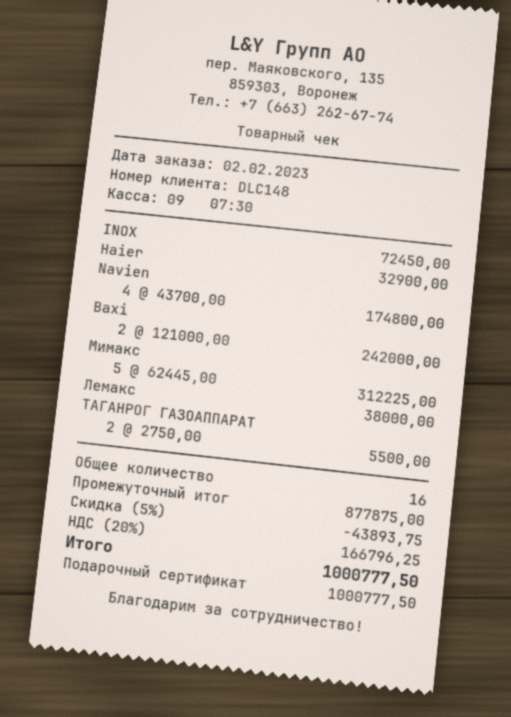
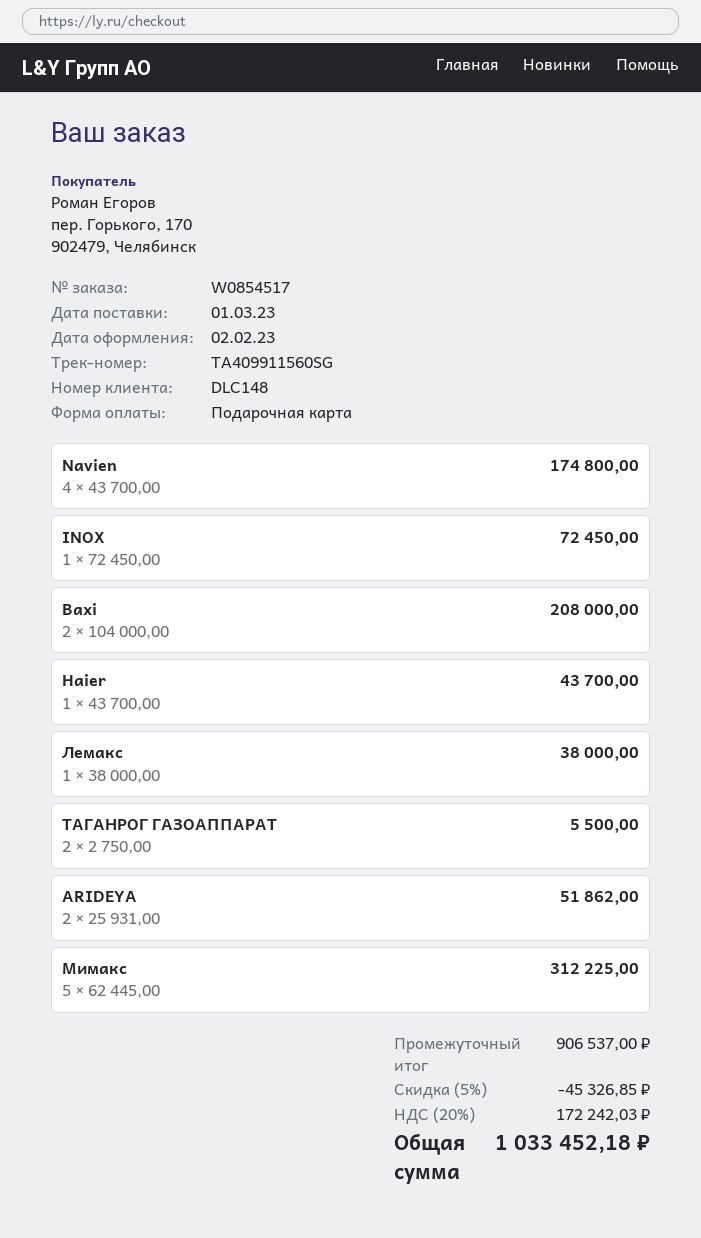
Haier: 1 x 32900.00 = 32900.00 -> 1 x 43700.00 = 43700.00
Baxi: 2 x 121000.00 = 242000.00 -> 2 x 104000.00 = 208000.00
ARIDEYA: none -> 2 x 25931.00 = 51862.00
subtotal: 877875.00 -> 906537.00
discount: 5% = 43893.75 -> 5% = 45326.85
tax: 20% = 166796.25 -> 20% = 172242.03
total: 1000777.50 -> 1033452.18

